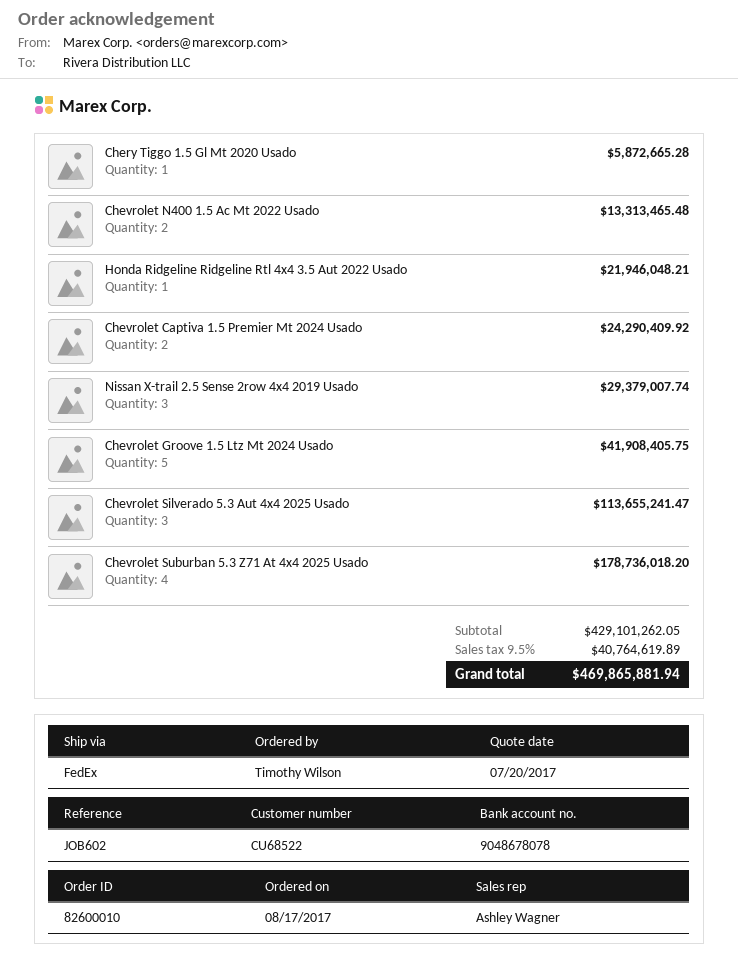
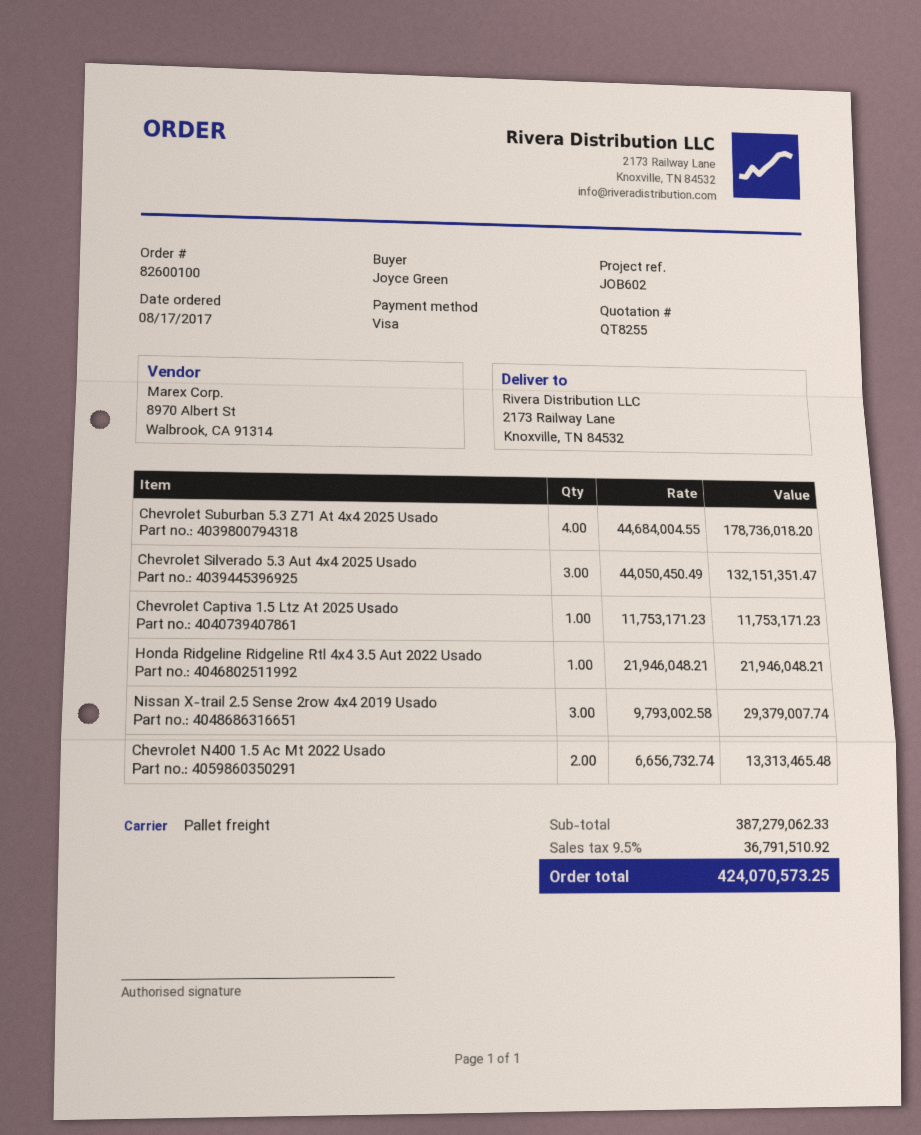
order number: 82600010 -> 82600100
ordered by: Timothy Wilson -> Joyce Green
shipping method: FedEx -> pallet freight
Chery Tiggo 1.5 Gl Mt 2020 Usado: 1 for 5872665.28 -> none
Chevrolet Captiva 1.5 Premier Mt 2024 Usado: 2 for 24290409.92 -> none
Chevrolet Groove 1.5 Ltz Mt 2024 Usado: 5 for 41908405.75 -> none
Chevrolet Silverado 5.3 Aut 4x4 2025 Usado: 3 for 113655241.47 -> 3 for 132151351.47
Chevrolet Captiva 1.5 Ltz At 2025 Usado: none -> 1 for 11753171.23
subtotal: 429101262.05 -> 387279062.33
tax: 9.5% = 40764619.89 -> 9.5% = 36791510.92
total: 469865881.94 -> 424070573.25

